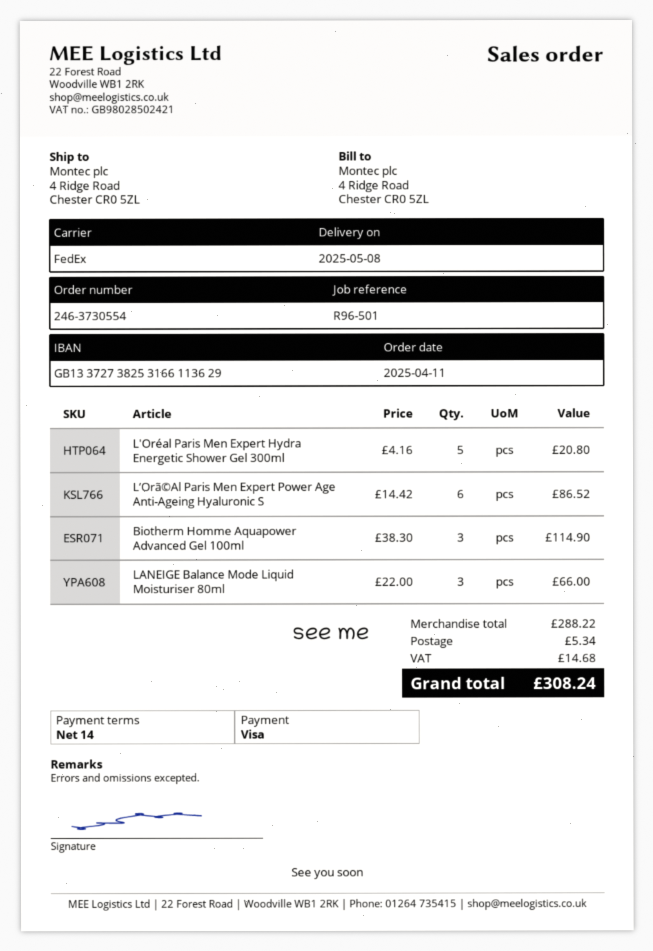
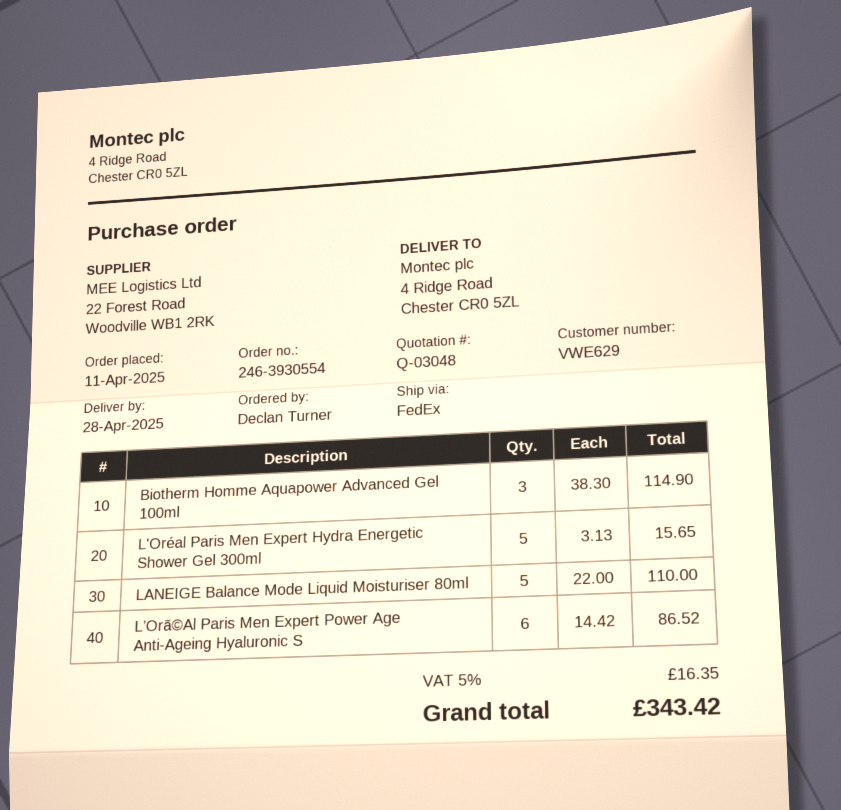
order number: 246-3730554 -> 246-3930554
delivery date: 2025-05-08 -> 2025-04-28
L'Oréal Paris Men Expert Hydra Energetic Shower Gel 300ml: 5 x 4.16 = 20.80 -> 5 x 3.13 = 15.65
LANEIGE Balance Mode Liquid Moisturiser 80ml: 3 x 22.00 = 66.00 -> 5 x 22.00 = 110.00
shipping: 5.34 -> none
tax: 14.68 -> 16.35
total: 308.24 -> 343.42

